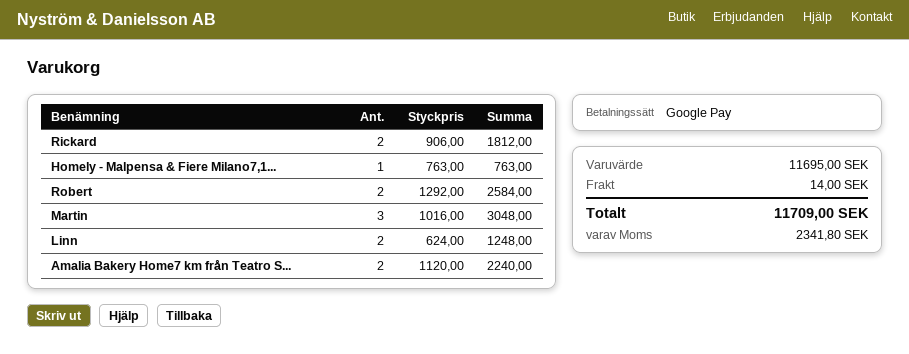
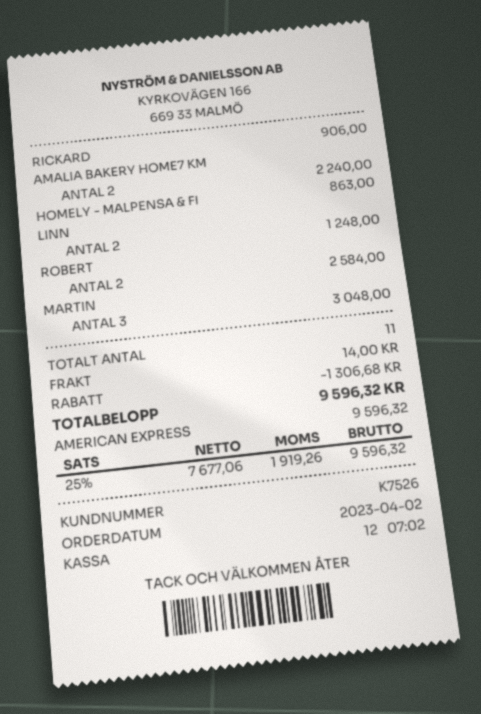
payment method: Google Pay -> American Express
Rickard: 2 for 1812.00 -> 1 for 906.00
Homely - Malpensa & Fiere Milano7,1...: 1 for 763.00 -> 1 for 863.00
discount: none -> 1306.68
tax: 2341.80 -> 1919.26
total: 11709.00 -> 9596.32

